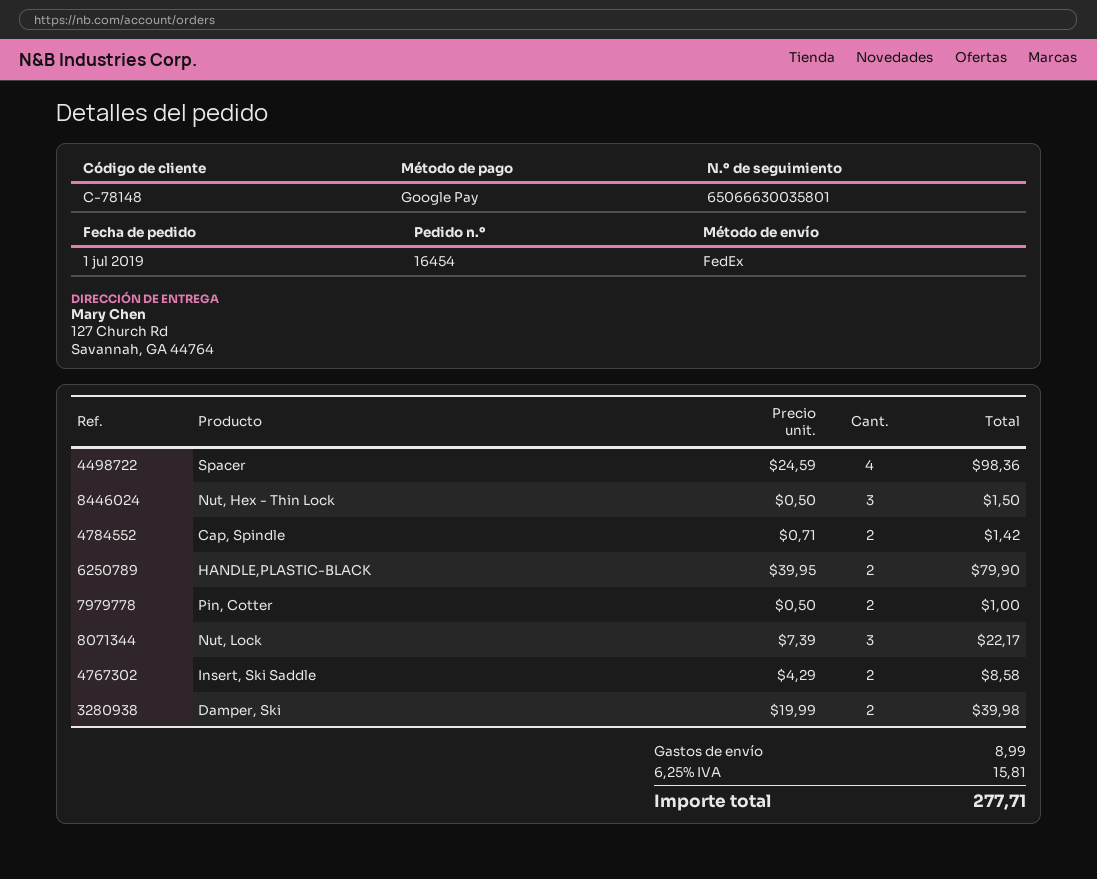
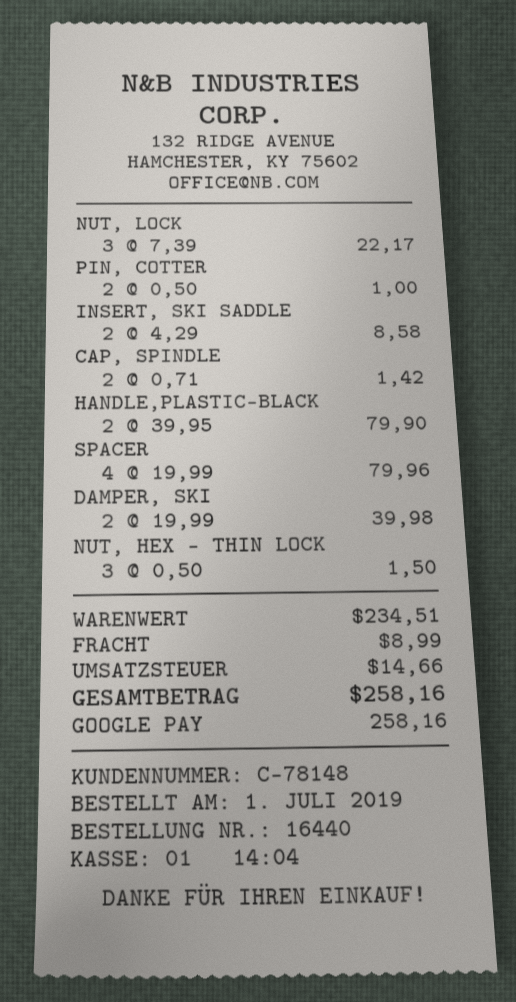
order number: 16454 -> 16440
Spacer: 4 x 24.59 = 98.36 -> 4 x 19.99 = 79.96
tax: 15.81 -> 14.66
total: 277.71 -> 258.16

